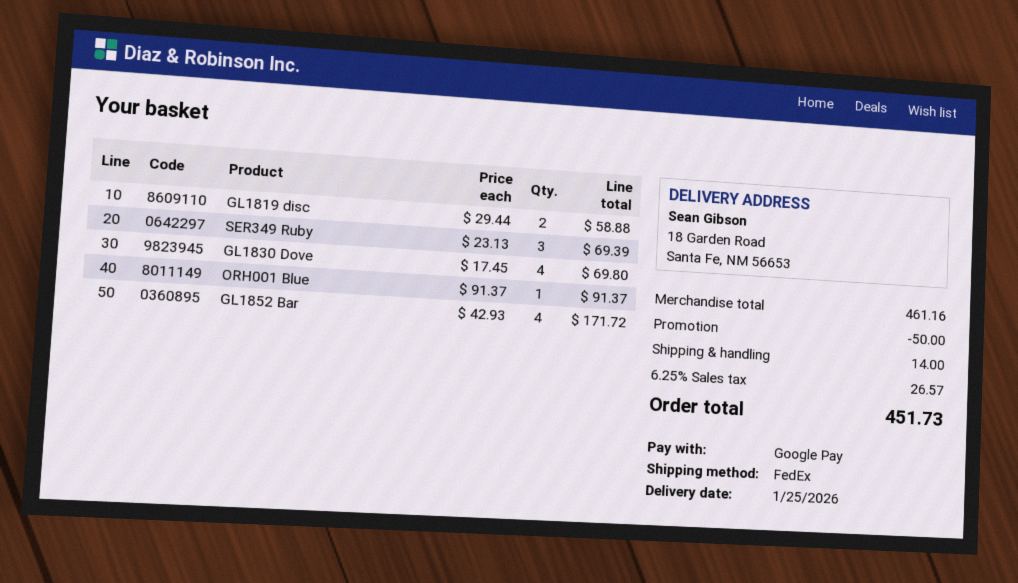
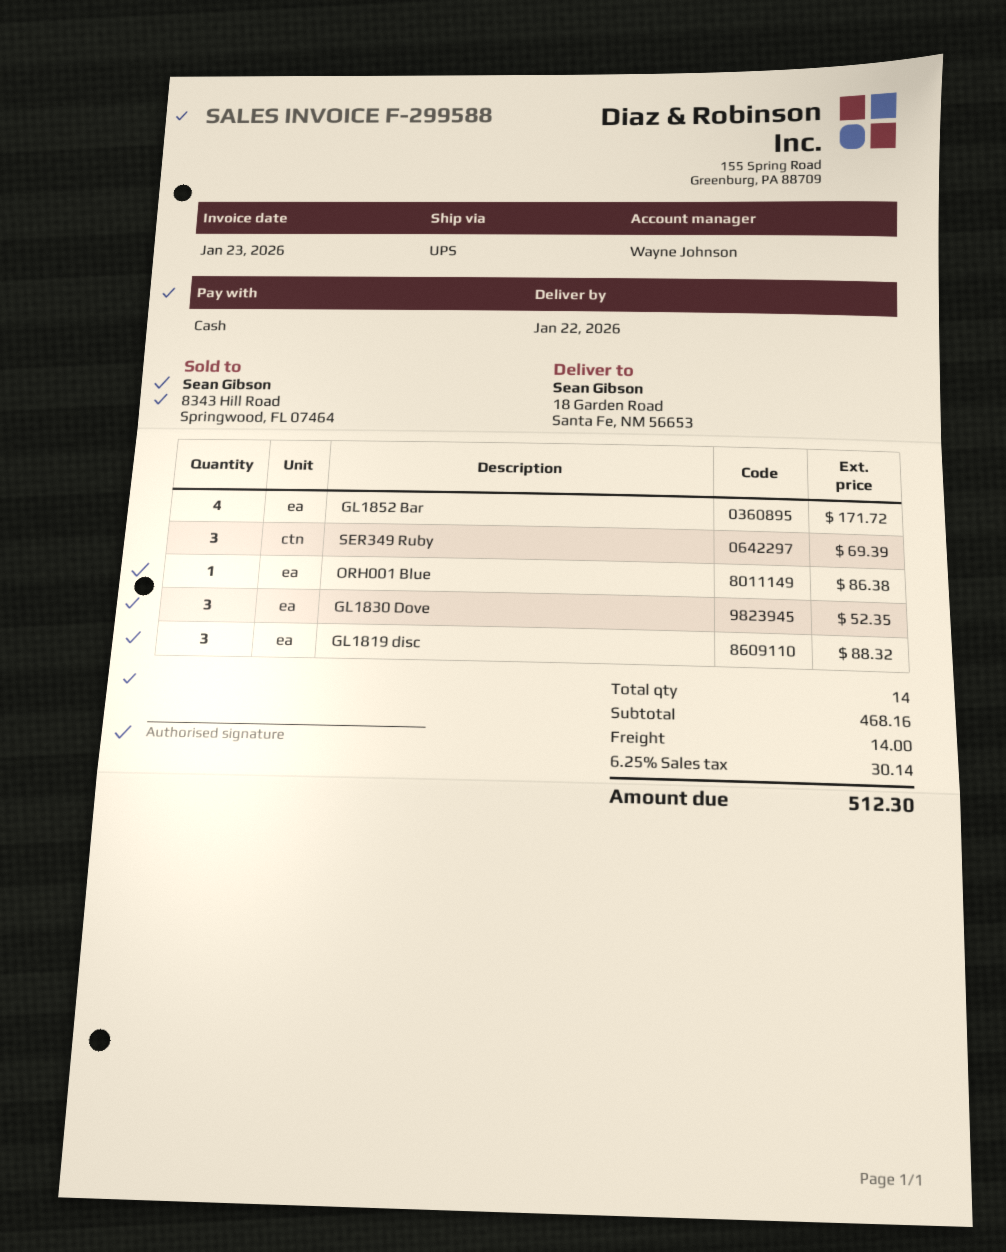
delivery date: 2026-01-25 -> 2026-01-22
payment method: Google Pay -> cash
shipping method: FedEx -> UPS
GL1819 disc: 2 for 58.88 -> 3 for 88.32
GL1830 Dove: 4 for 69.80 -> 3 for 52.35
ORH001 Blue: 1 for 91.37 -> 1 for 86.38
subtotal: 461.16 -> 468.16
discount: 50.00 -> none
tax: 6.25% = 26.57 -> 6.25% = 30.14
total: 451.73 -> 512.30

